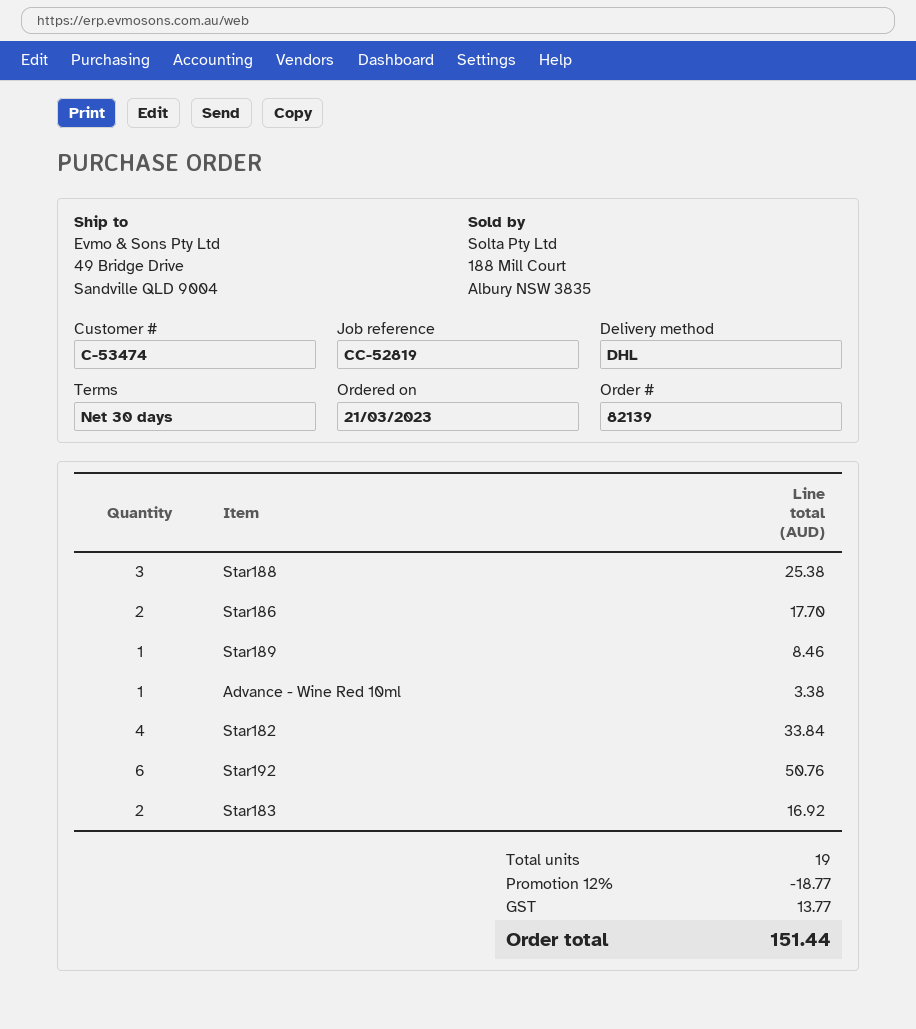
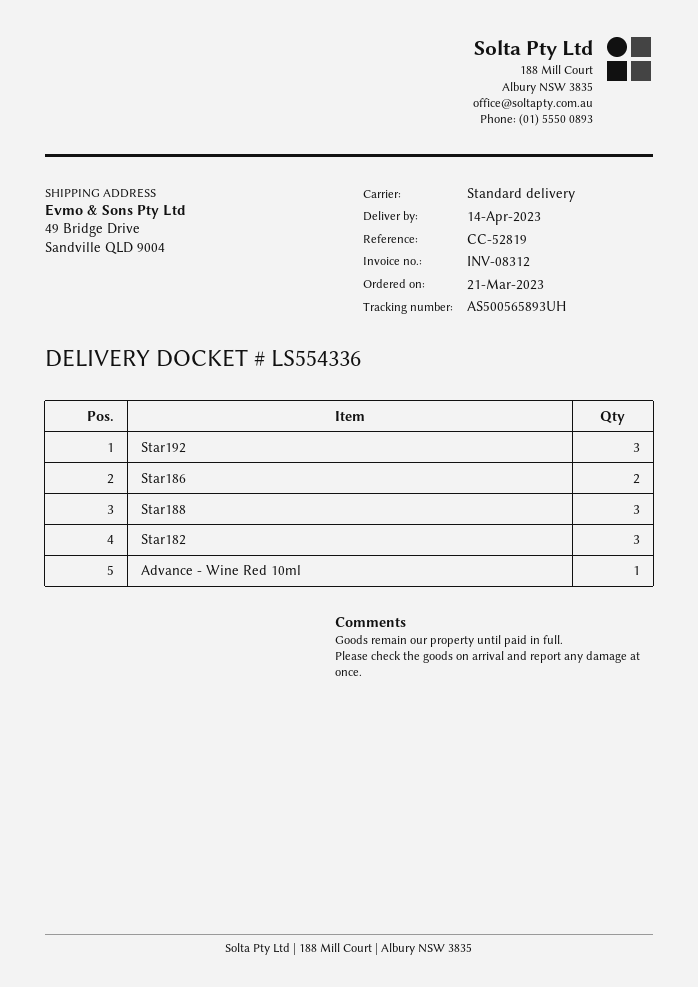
shipping method: DHL -> standard
Star189: 1 -> none
Star182: 4 -> 3
Star192: 6 -> 3
Star183: 2 -> none

